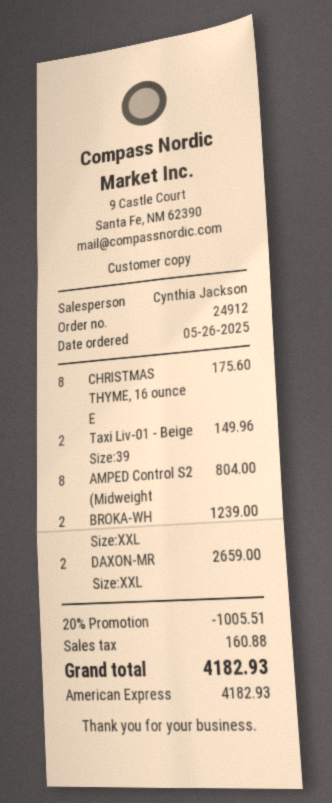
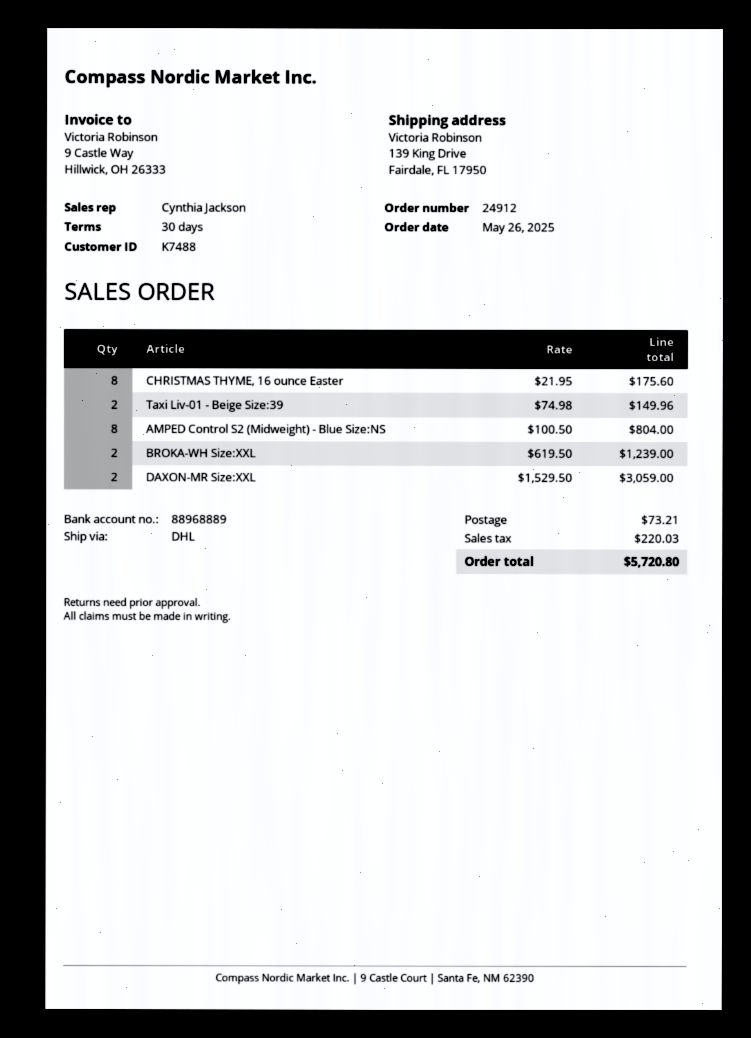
DAXON-MR Size:XXL: 2 for 2659.00 -> 2 for 3059.00
discount: 20% = 1005.51 -> none
shipping: none -> 73.21
tax: 160.88 -> 220.03
total: 4182.93 -> 5720.80

